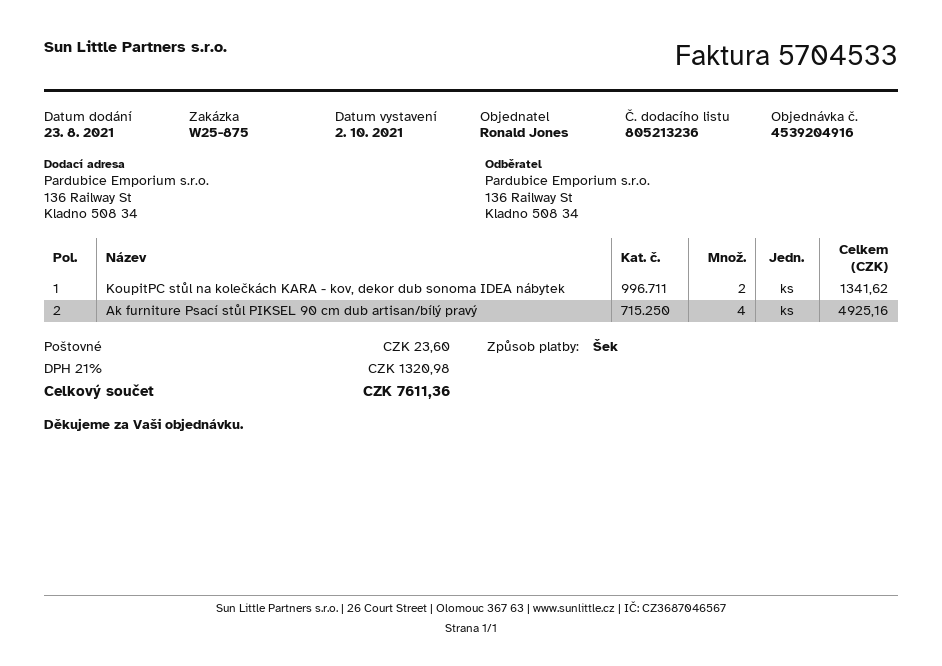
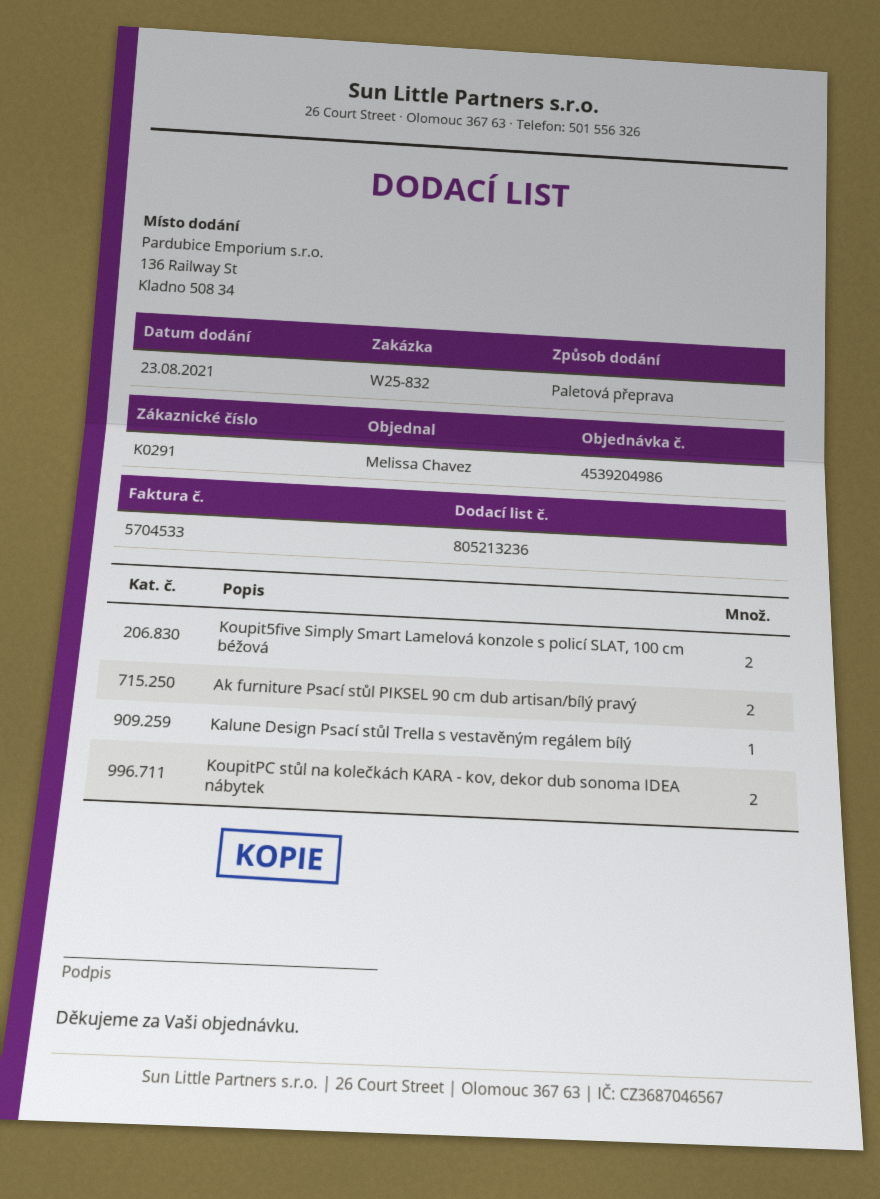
order number: 4539204916 -> 4539204986
reference: W25-875 -> W25-832
ordered by: Ronald Jones -> Melissa Chavez
Ak furniture Psací stůl PIKSEL 90 cm dub artisan/bílý pravý: 4 -> 2
Koupit5five Simply Smart Lamelová konzole s policí SLAT, 100 cm béžová: none -> 2
Kalune Design Psací stůl Trella s vestavěným regálem bílý: none -> 1

